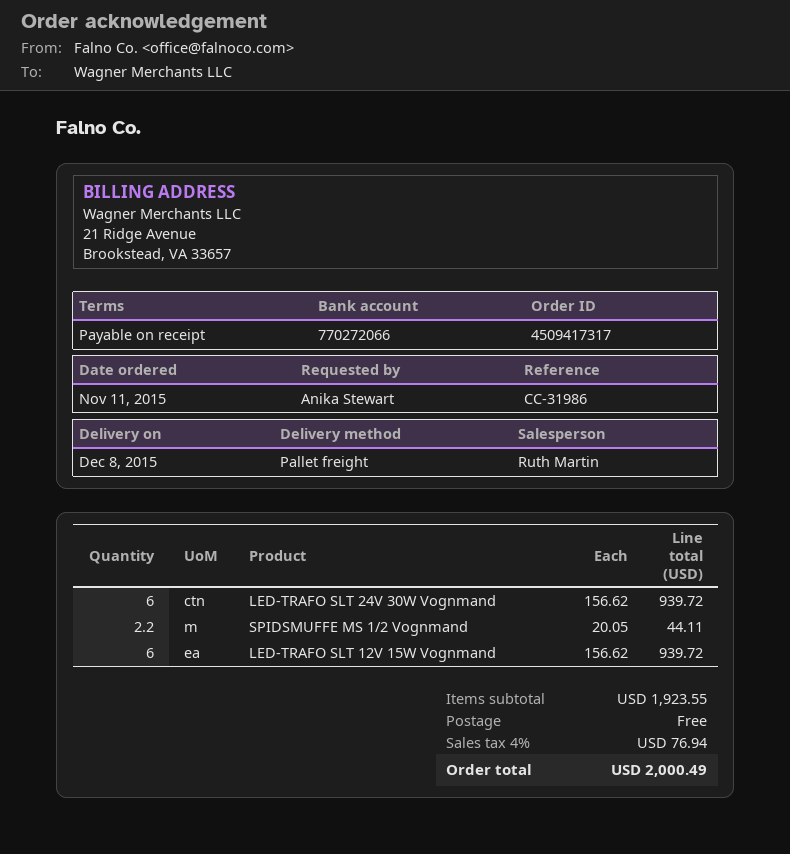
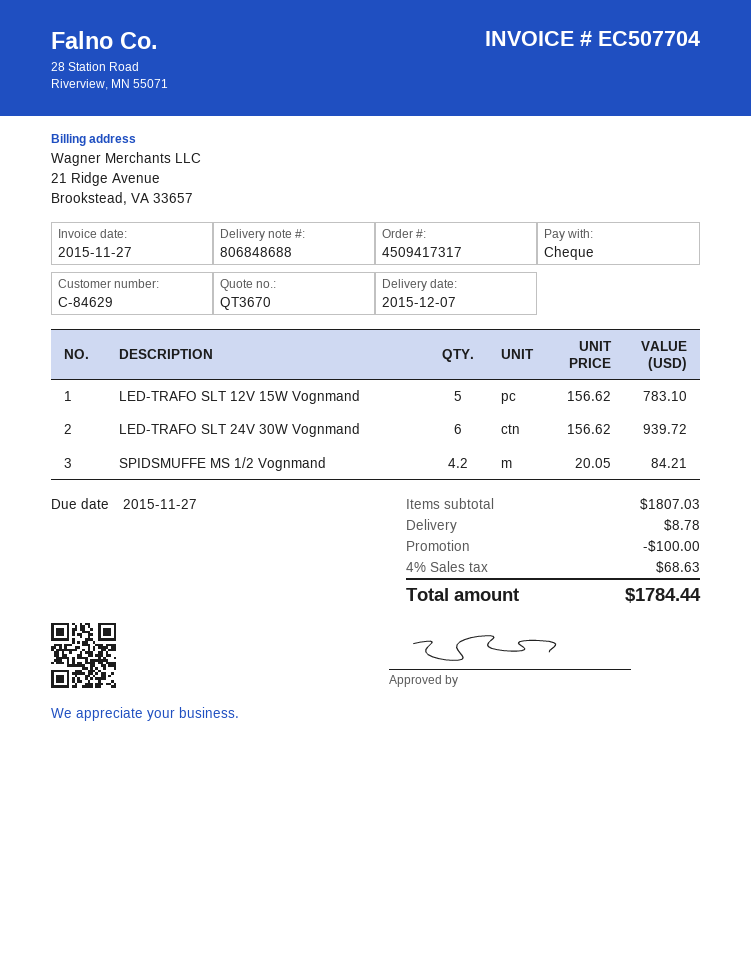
delivery date: 2015-12-08 -> 2015-12-07
SPIDSMUFFE MS 1/2 Vognmand: 2.2 x 20.05 = 44.11 -> 4.2 x 20.05 = 84.21
LED-TRAFO SLT 12V 15W Vognmand: 6 x 156.62 = 939.72 -> 5 x 156.62 = 783.10
subtotal: 1923.55 -> 1807.03
discount: none -> 100.00
shipping: 0.00 -> 8.78
tax: 4% = 76.94 -> 4% = 68.63
total: 2000.49 -> 1784.44

